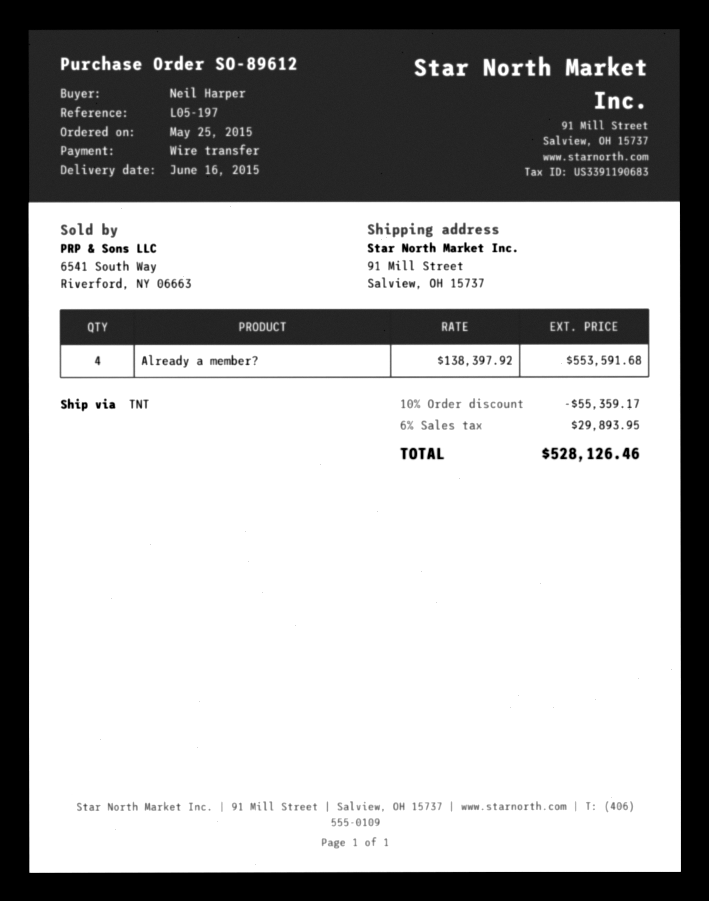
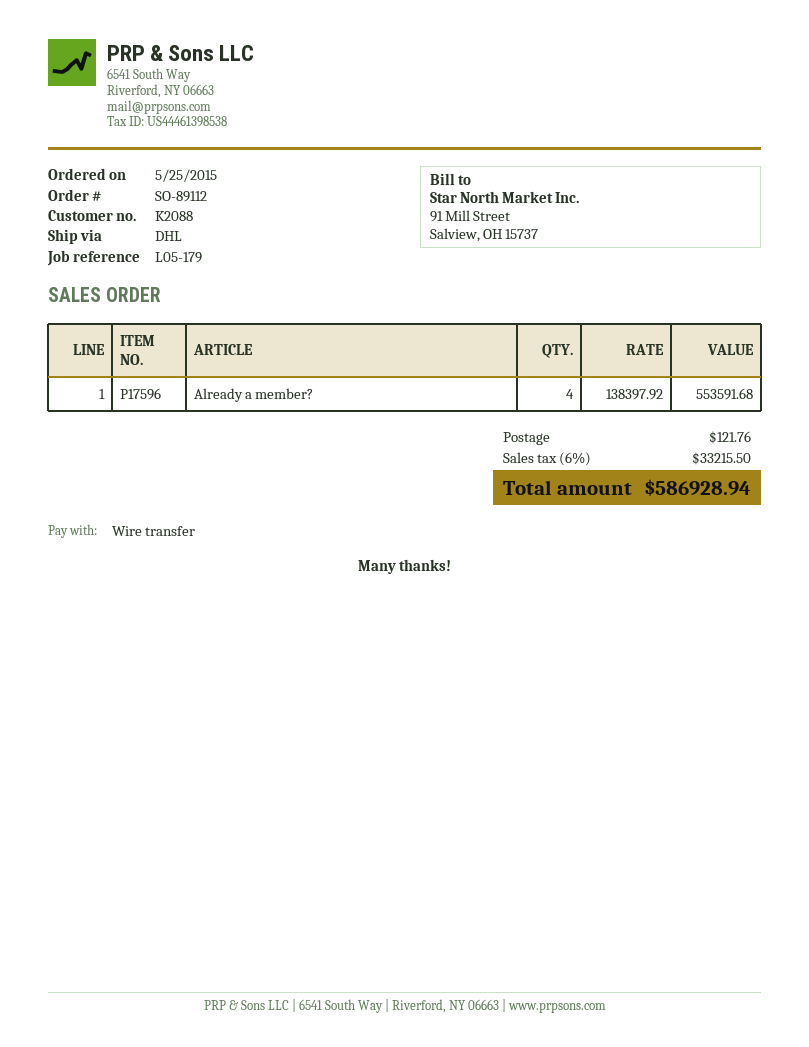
order number: SO-89612 -> SO-89112
reference: L05-197 -> L05-179
shipping method: TNT -> DHL
discount: 10% = 55359.17 -> none
shipping: none -> 121.76
tax: 6% = 29893.95 -> 6% = 33215.50
total: 528126.46 -> 586928.94

